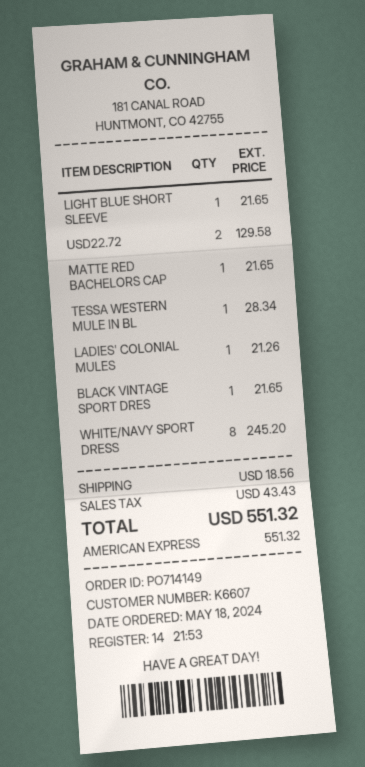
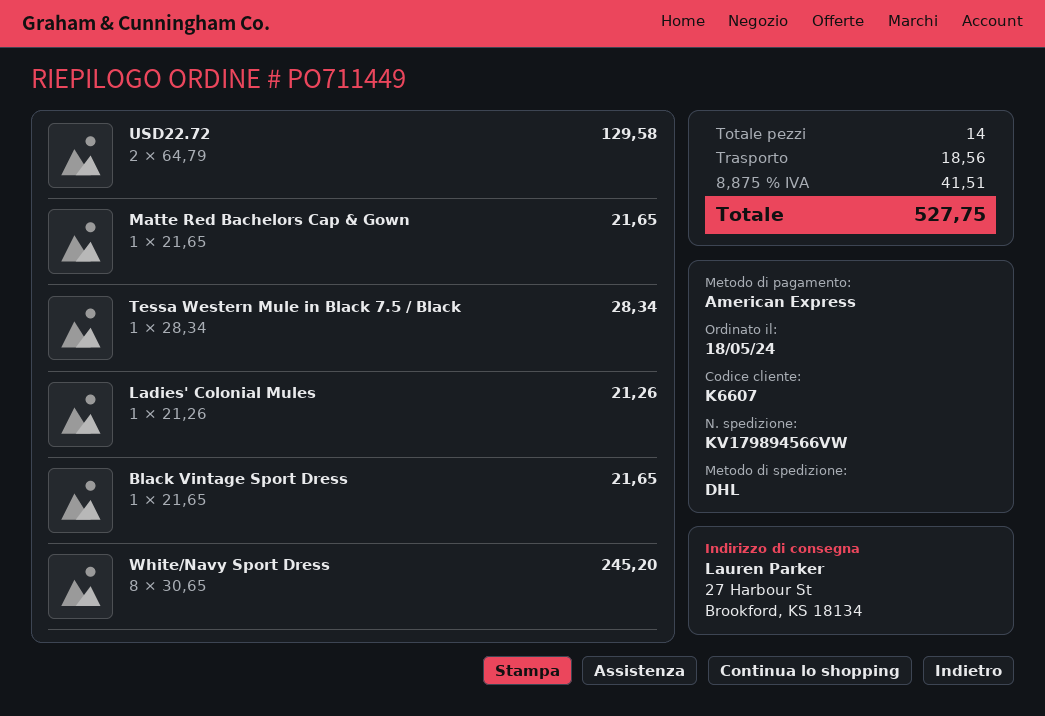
order number: PO714149 -> PO711449
LIGHT BLUE SHORT SLEEVE: 1 for 21.65 -> none
tax: 43.43 -> 41.51
total: 551.32 -> 527.75

